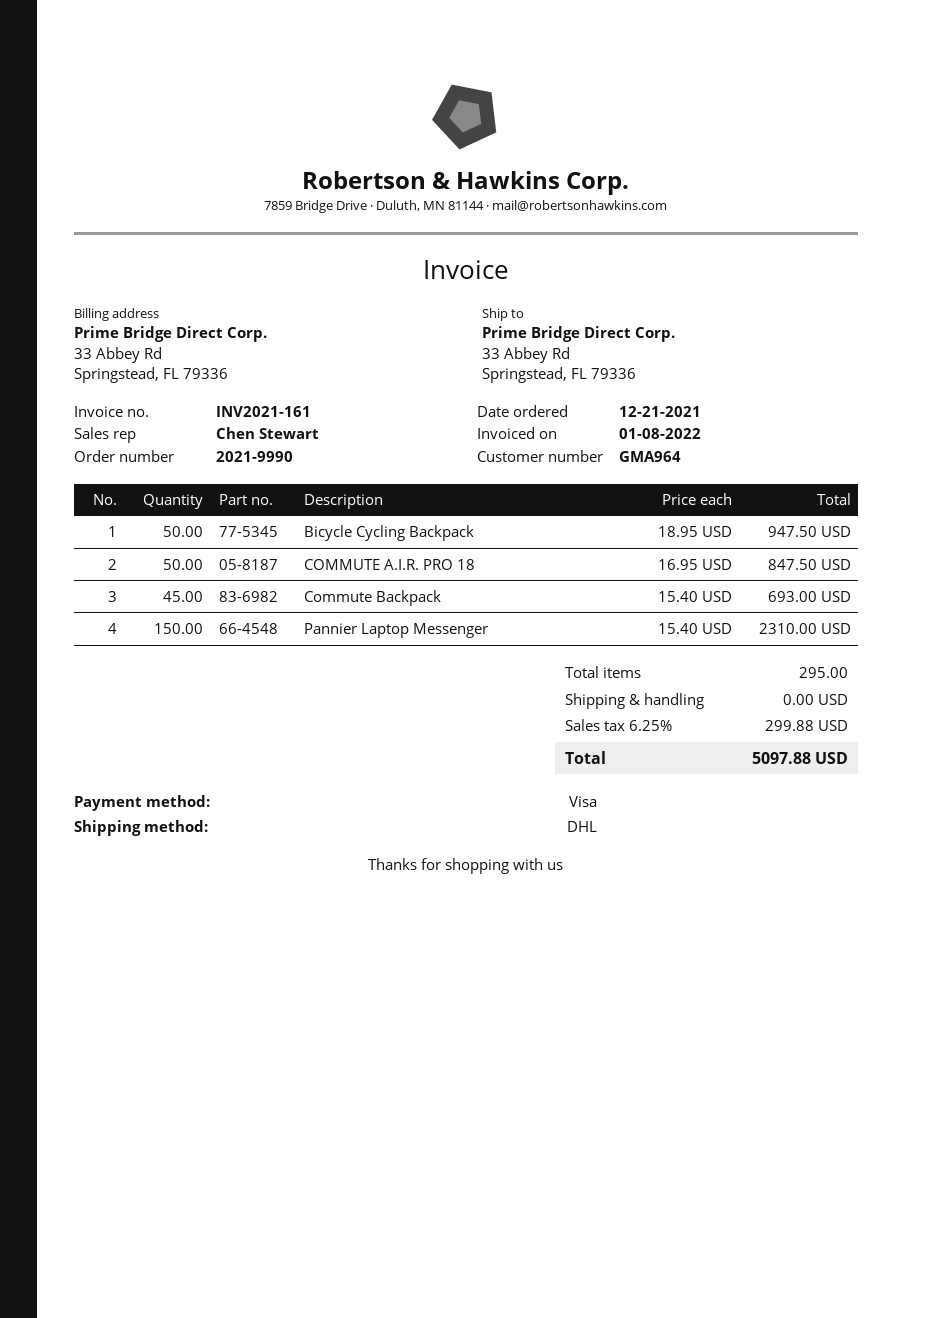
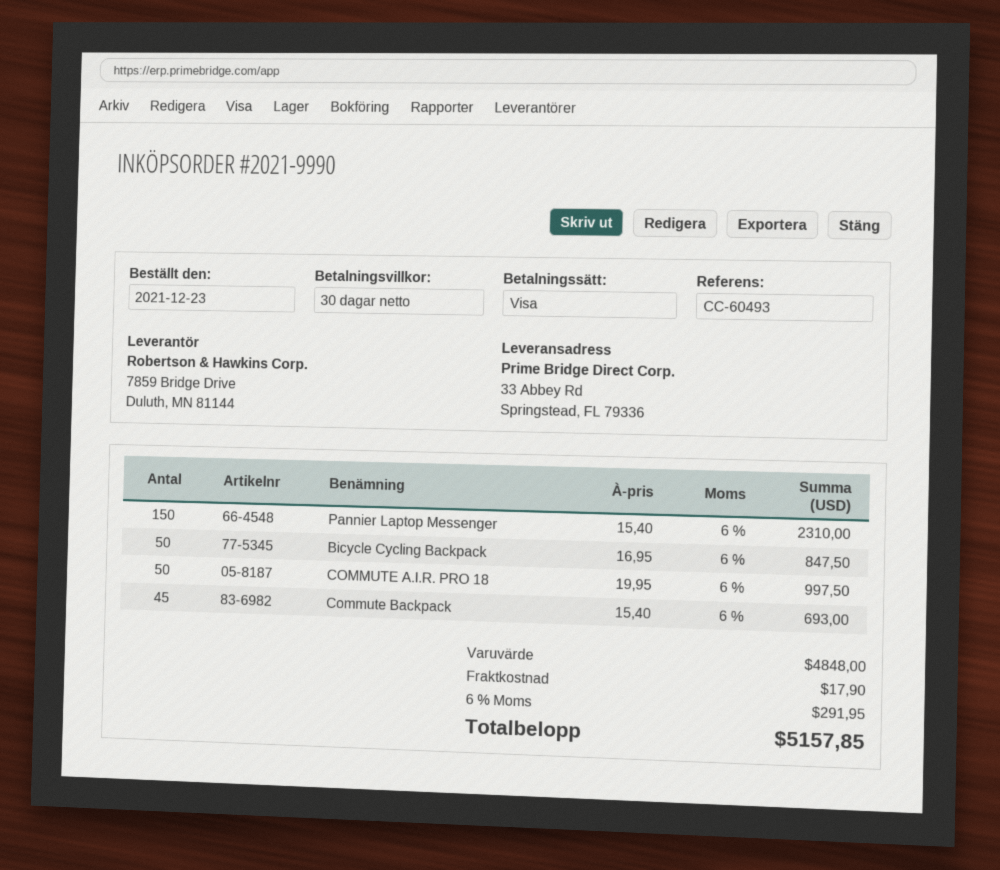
order date: 2021-12-21 -> 2021-12-23
Bicycle Cycling Backpack: 50 x 18.95 = 947.50 -> 50 x 16.95 = 847.50
COMMUTE A.I.R. PRO 18: 50 x 16.95 = 847.50 -> 50 x 19.95 = 997.50
shipping: 0.00 -> 17.90
tax: 6.25% = 299.88 -> 6% = 291.95
total: 5097.88 -> 5157.85

